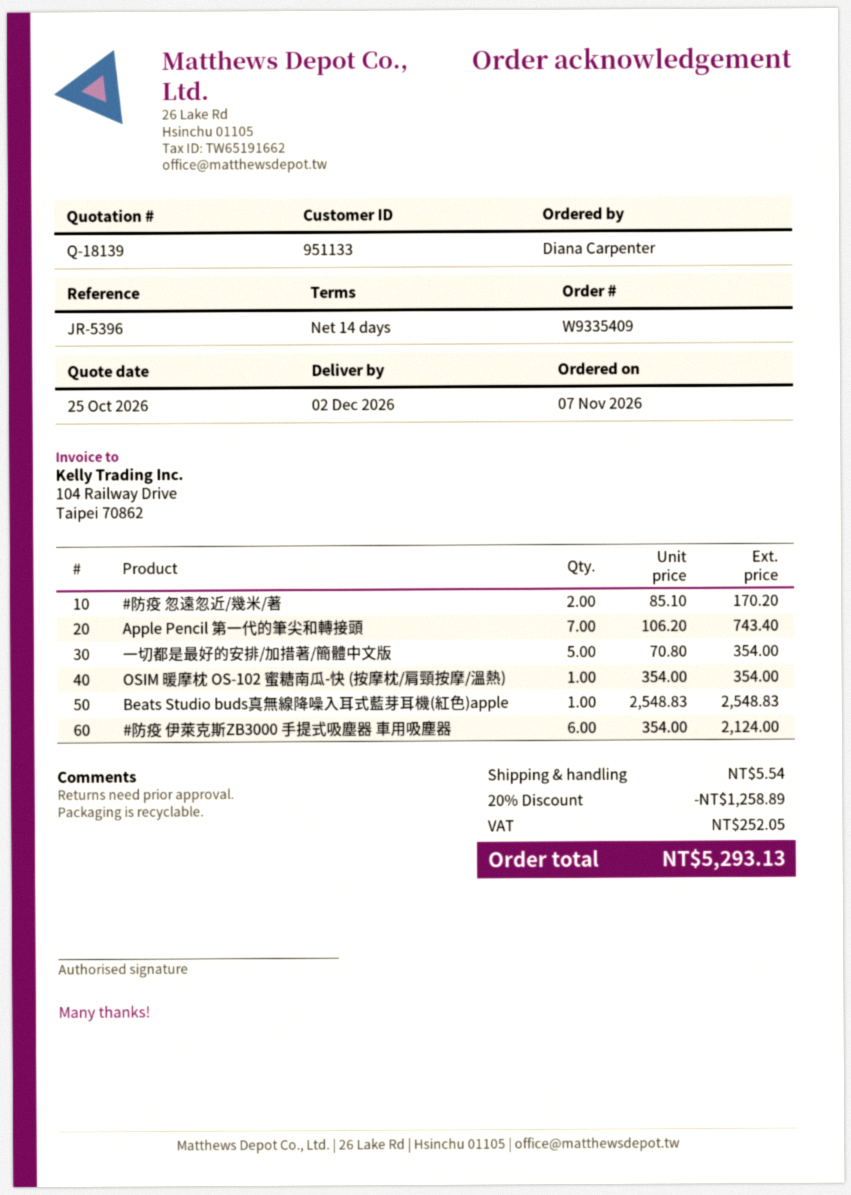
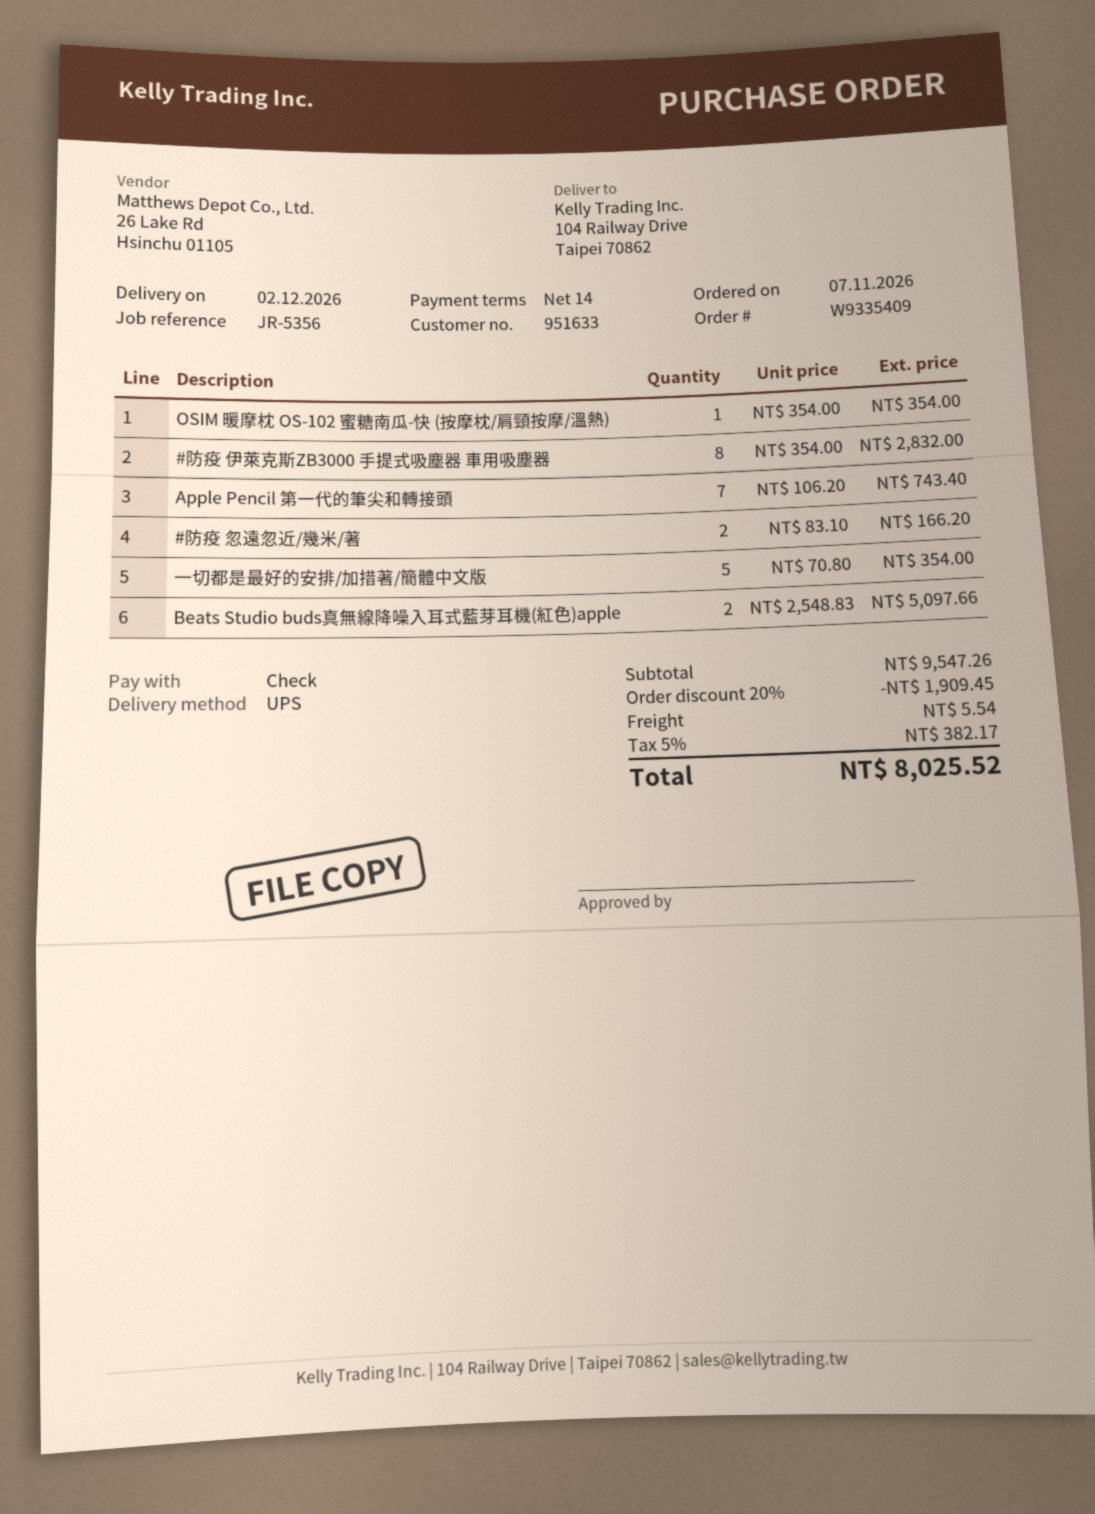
customer number: 951133 -> 951633
reference: JR-5396 -> JR-5356
#防疫 忽遠忽近/幾米/著: 2 x 85.10 = 170.20 -> 2 x 83.10 = 166.20
Beats Studio buds真無線降噪入耳式藍芽耳機(紅色)apple: 1 x 2548.83 = 2548.83 -> 2 x 2548.83 = 5097.66
#防疫 伊萊克斯ZB3000 手提式吸塵器 車用吸塵器: 6 x 354.00 = 2124.00 -> 8 x 354.00 = 2832.00
discount: 20% = 1258.89 -> 20% = 1909.45
tax: 252.05 -> 382.17
total: 5293.13 -> 8025.52

